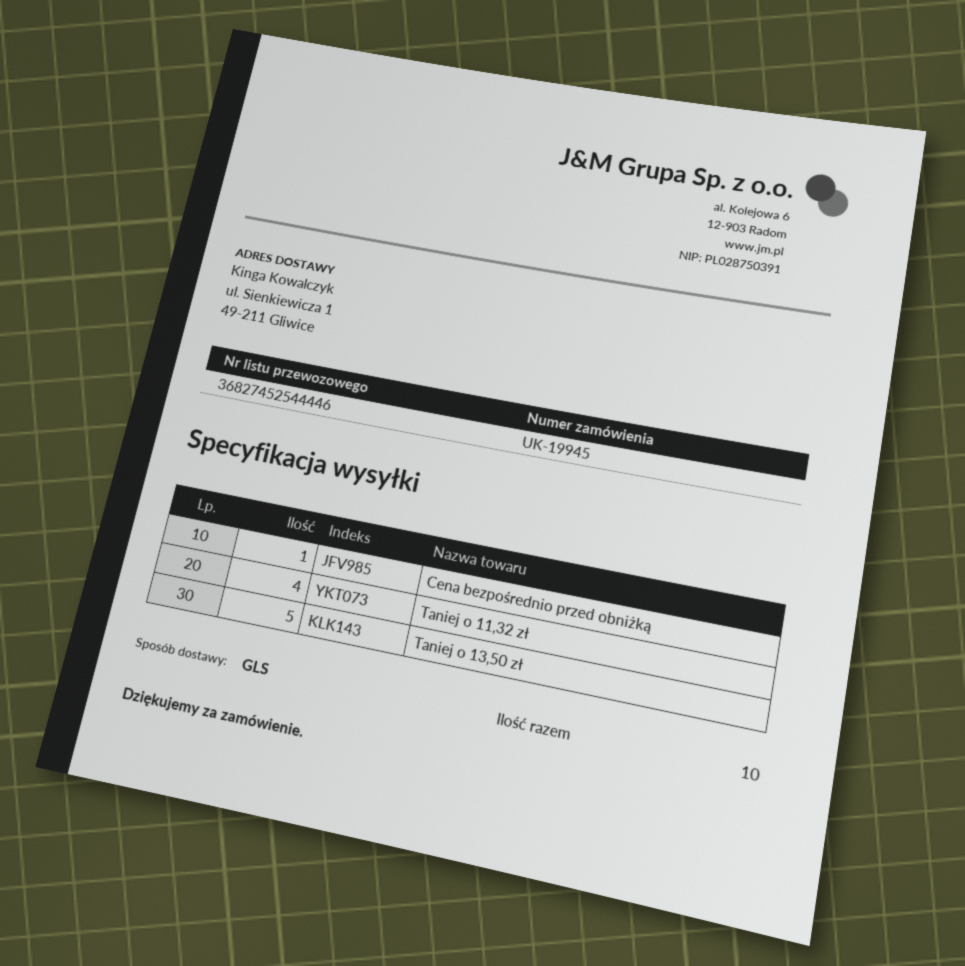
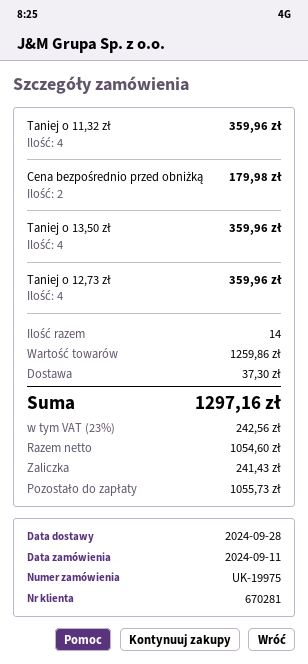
order number: UK-19945 -> UK-19975
Cena bezpośrednio przed obniżką: 1 -> 2
Taniej o 13,50 zł: 5 -> 4
Taniej o 12,73 zł: none -> 4
total quantity: 10 -> 14

